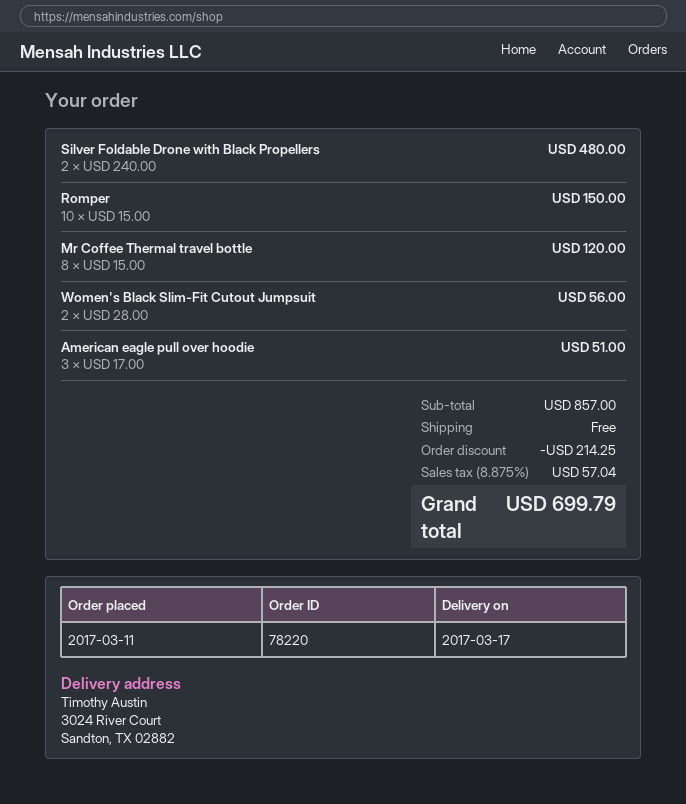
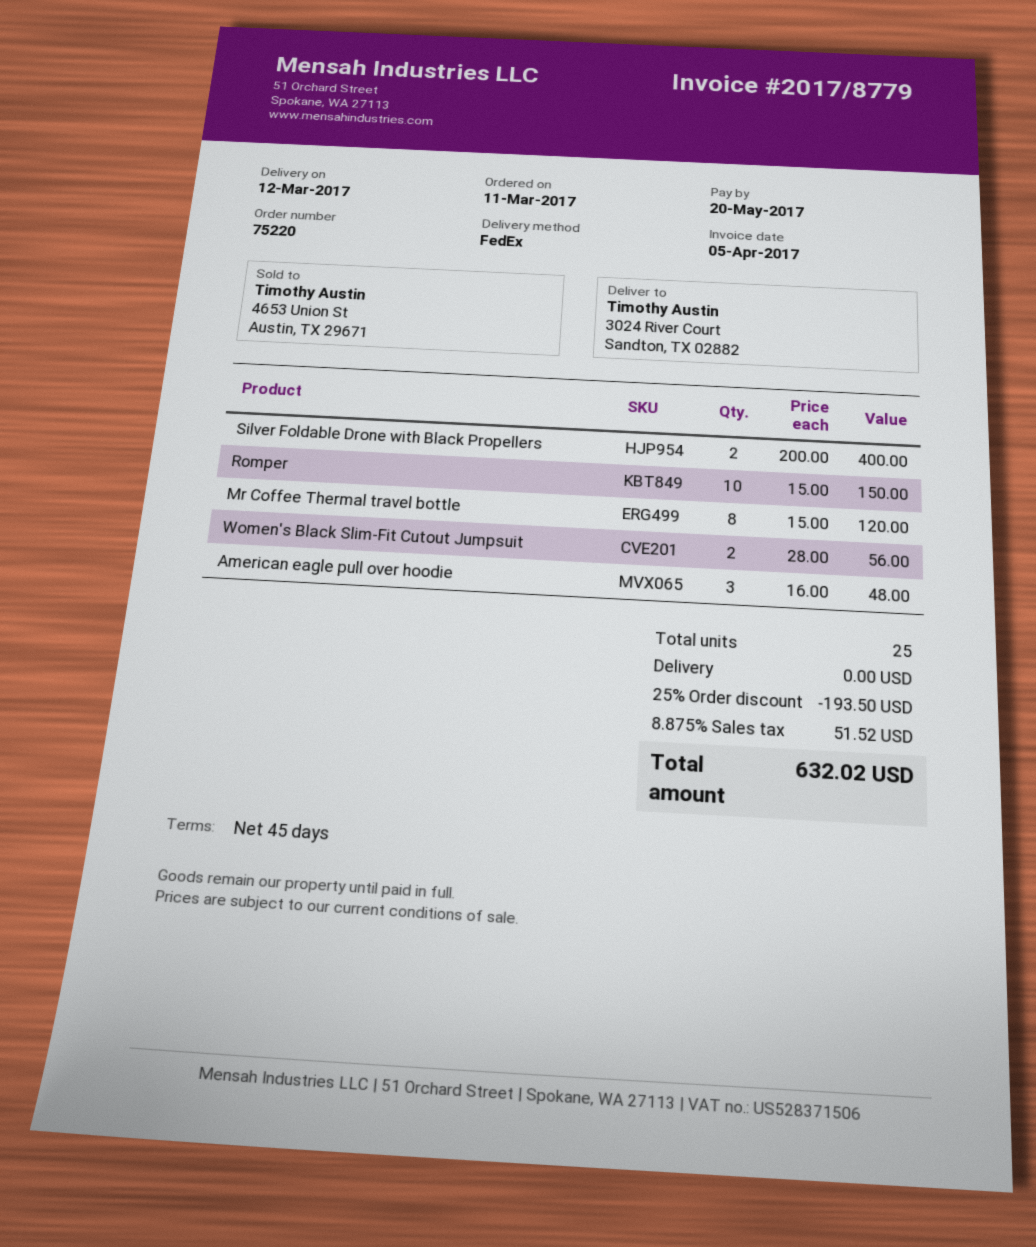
order number: 78220 -> 75220
delivery date: 2017-03-17 -> 2017-03-12
Silver Foldable Drone with Black Propellers: 2 x 240.00 = 480.00 -> 2 x 200.00 = 400.00
American eagle pull over hoodie: 3 x 17.00 = 51.00 -> 3 x 16.00 = 48.00
discount: 214.25 -> 193.50
tax: 8.875% = 57.04 -> 8.875% = 51.52
total: 699.79 -> 632.02

